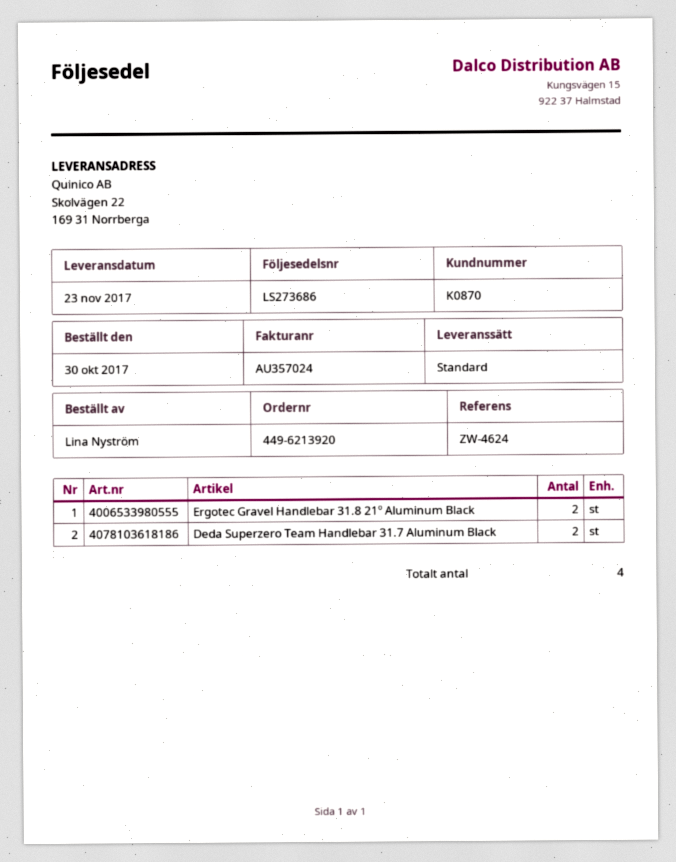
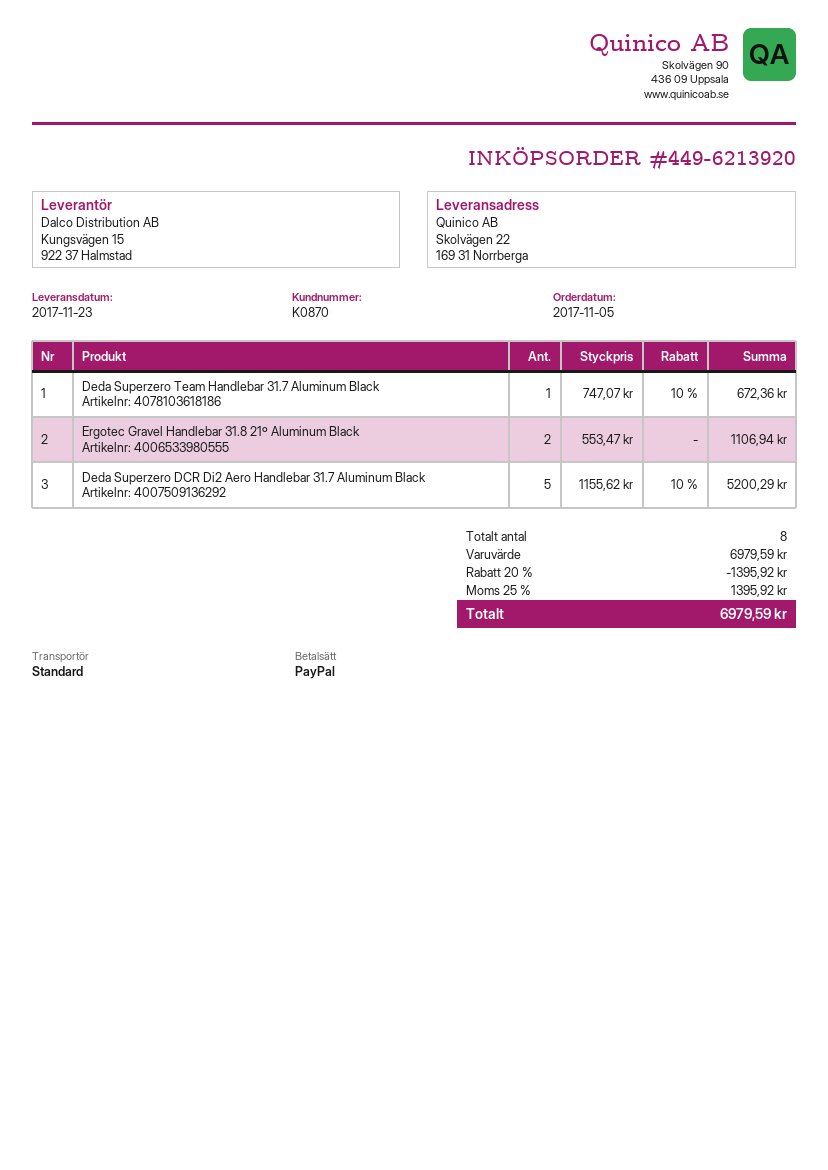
order date: 2017-10-30 -> 2017-11-05
Deda Superzero Team Handlebar 31.7 Aluminum Black: 2 -> 1
Deda Superzero DCR Di2 Aero Handlebar 31.7 Aluminum Black: none -> 5
total quantity: 4 -> 8

